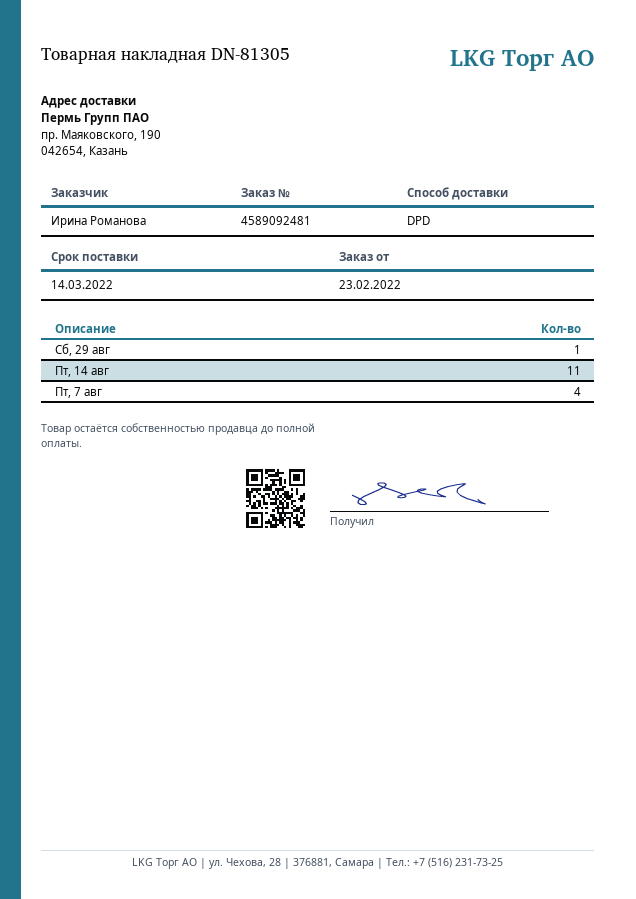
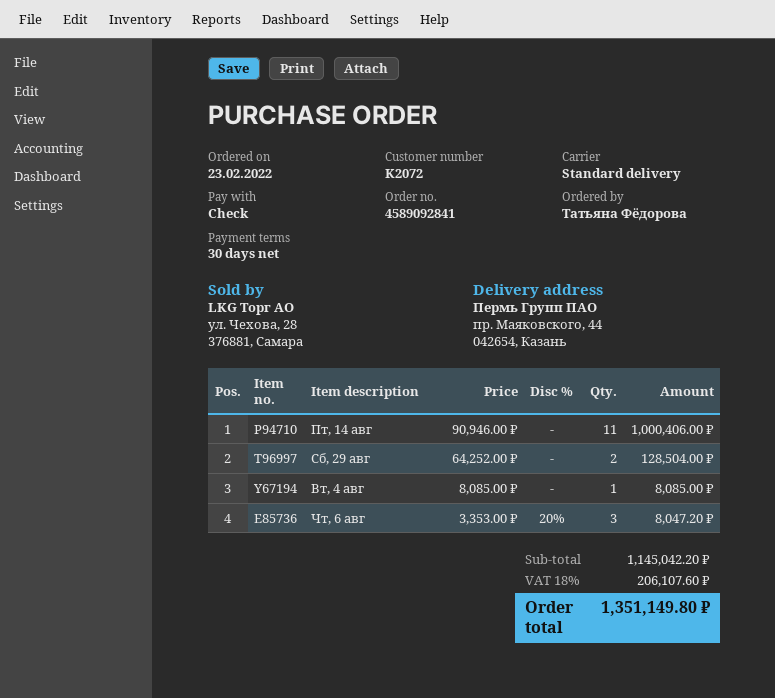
order number: 4589092481 -> 4589092841
ordered by: Ирина Романова -> Татьяна Фёдорова
shipping method: DPD -> standard
ship to: пр. Маяковского, 190, 042654, Казань -> пр. Маяковского, 44, 042654, Казань
Сб, 29 авг: 1 -> 2
Пт, 7 авг: 4 -> none
Вт, 4 авг: none -> 1
Чт, 6 авг: none -> 3

